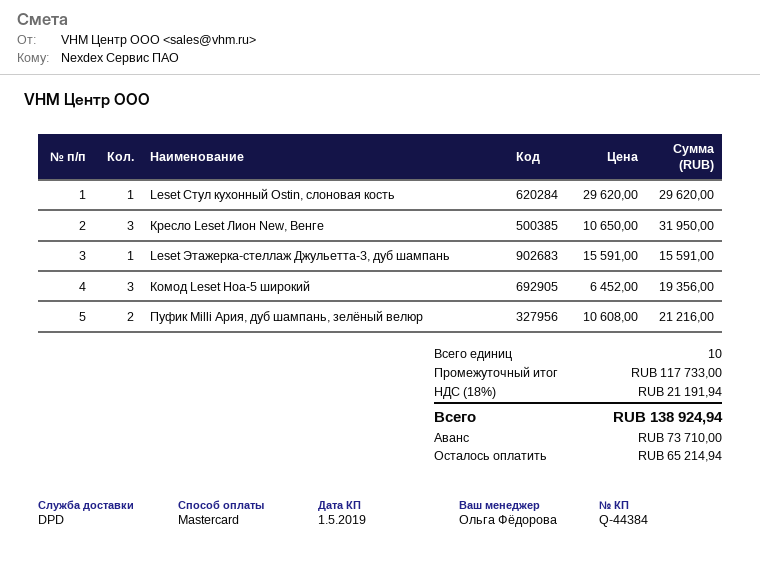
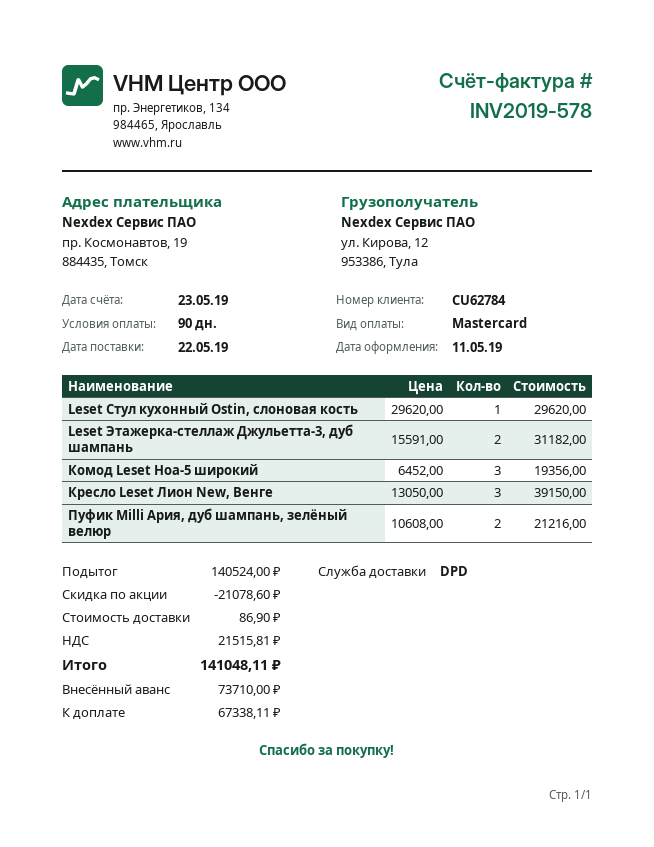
Кресло Leset Лион New, Венге: 3 x 10650.00 = 31950.00 -> 3 x 13050.00 = 39150.00
Leset Этажерка-стеллаж Джульетта-3, дуб шампань: 1 x 15591.00 = 15591.00 -> 2 x 15591.00 = 31182.00
subtotal: 117733.00 -> 140524.00
discount: none -> 21078.60
shipping: none -> 86.90
tax: 21191.94 -> 21515.81
total: 138924.94 -> 141048.11
balance: 65214.94 -> 67338.11

